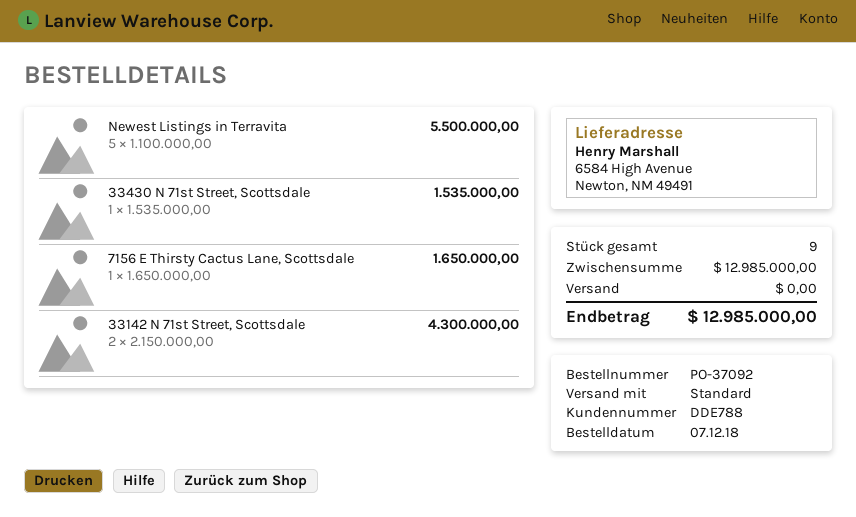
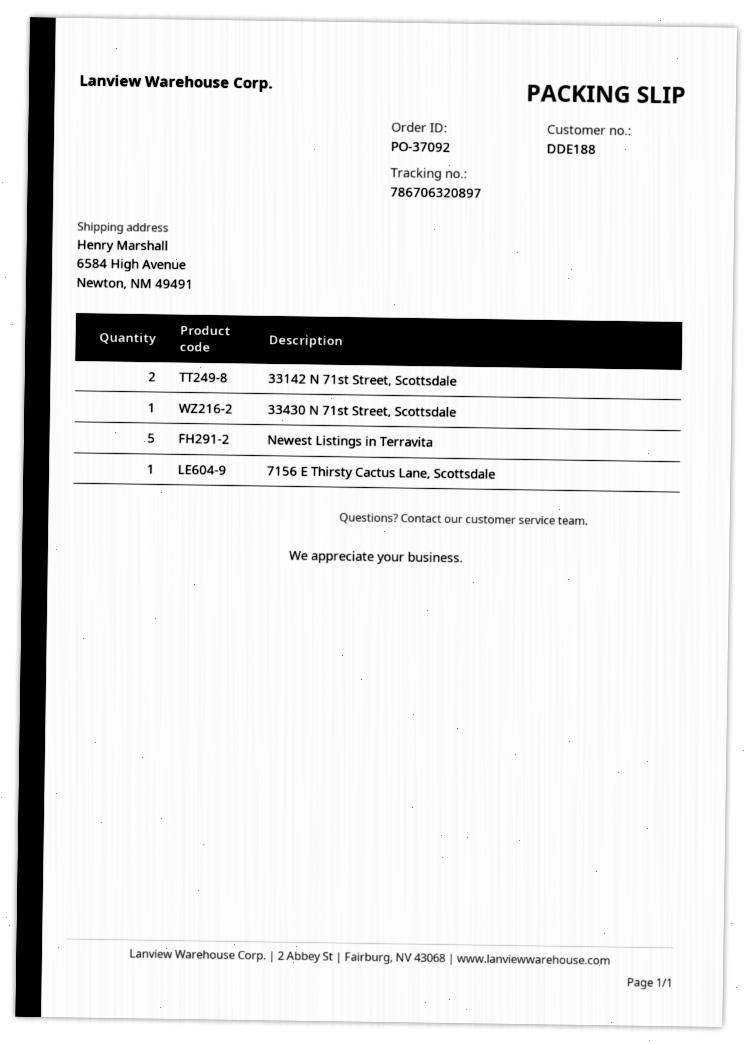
customer number: DDE788 -> DDE188

